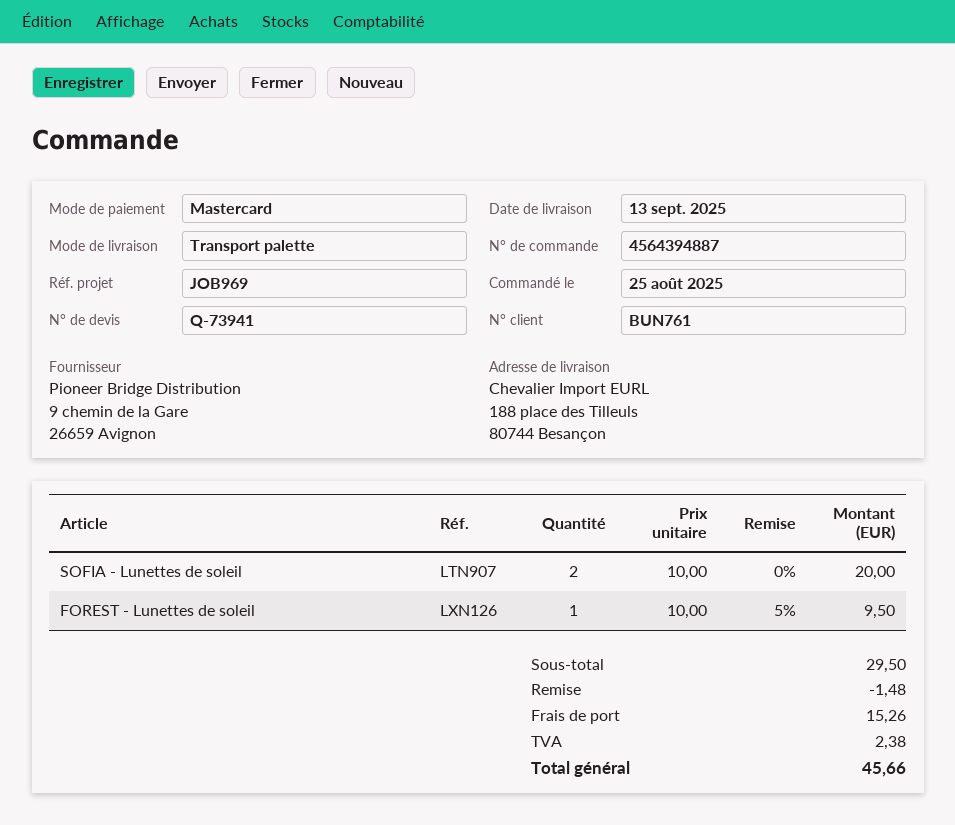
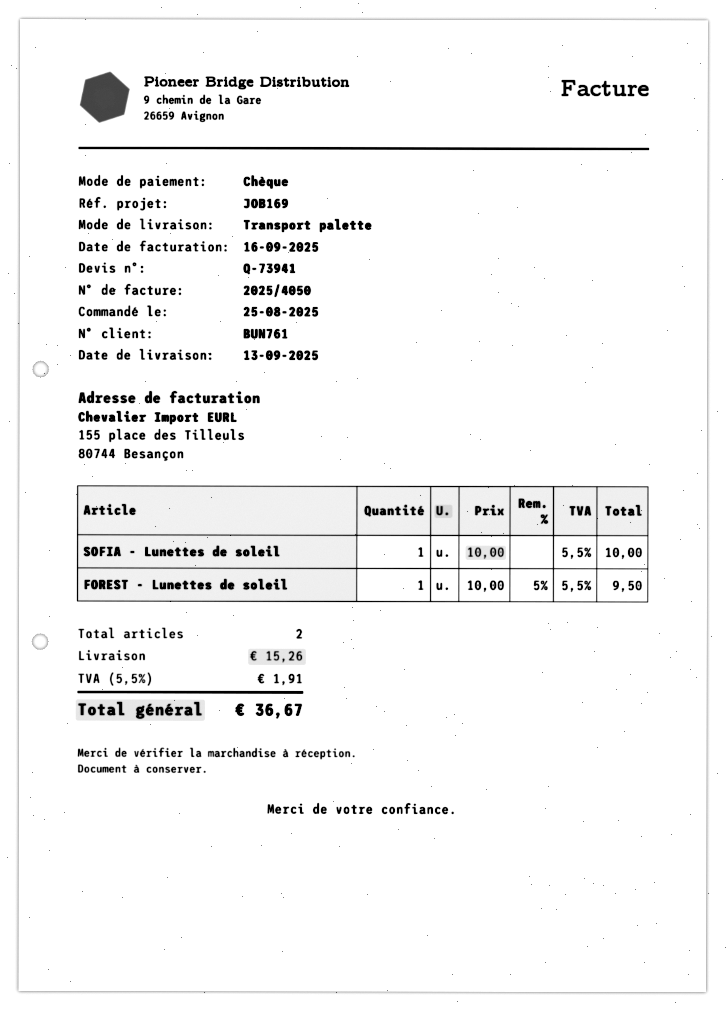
reference: JOB969 -> JOB169
payment method: Mastercard -> cheque
SOFIA - Lunettes de soleil: 2 x 10.00 = 20.00 -> 1 x 10.00 = 10.00
discount: 1.48 -> none
tax: 2.38 -> 1.91
total: 45.66 -> 36.67

